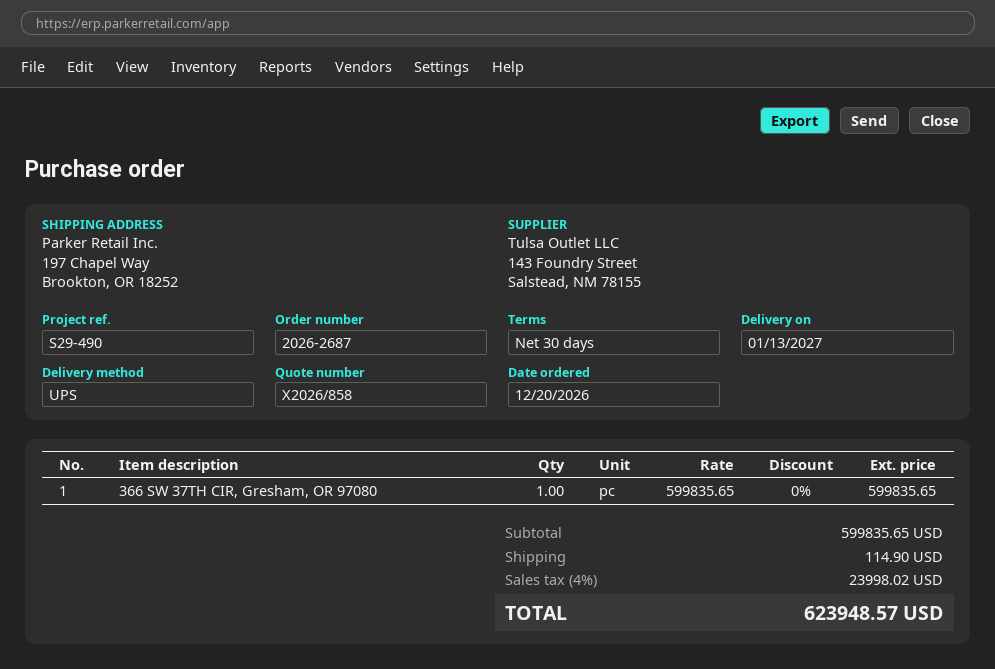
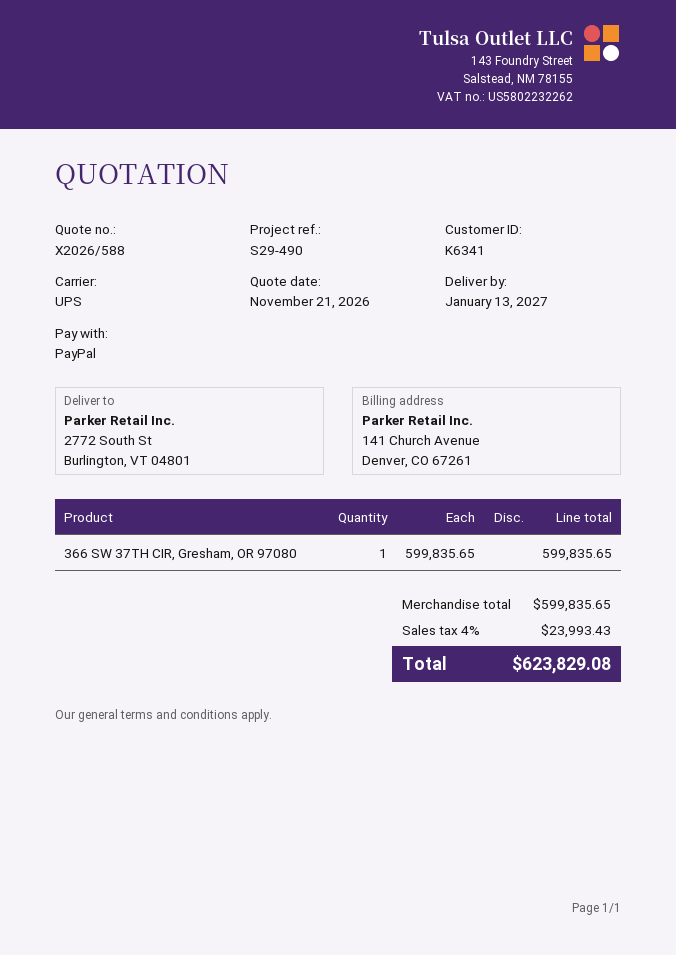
quote number: X2026/858 -> X2026/588
ship to: 197 Chapel Way, Brookton, OR 18252 -> 2772 South St, Burlington, VT 04801
shipping: 114.90 -> none
tax: 4% = 23998.02 -> 4% = 23993.43
total: 623948.57 -> 623829.08

